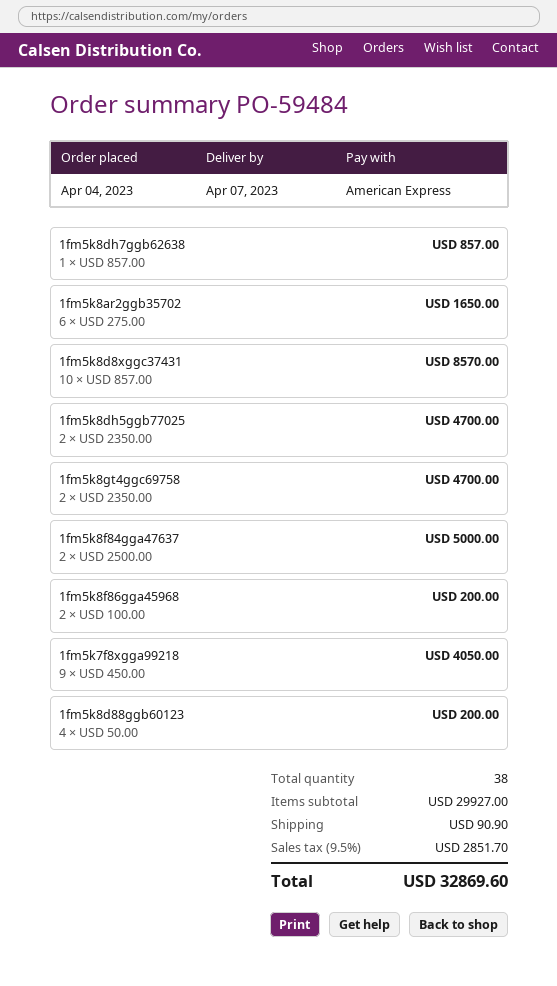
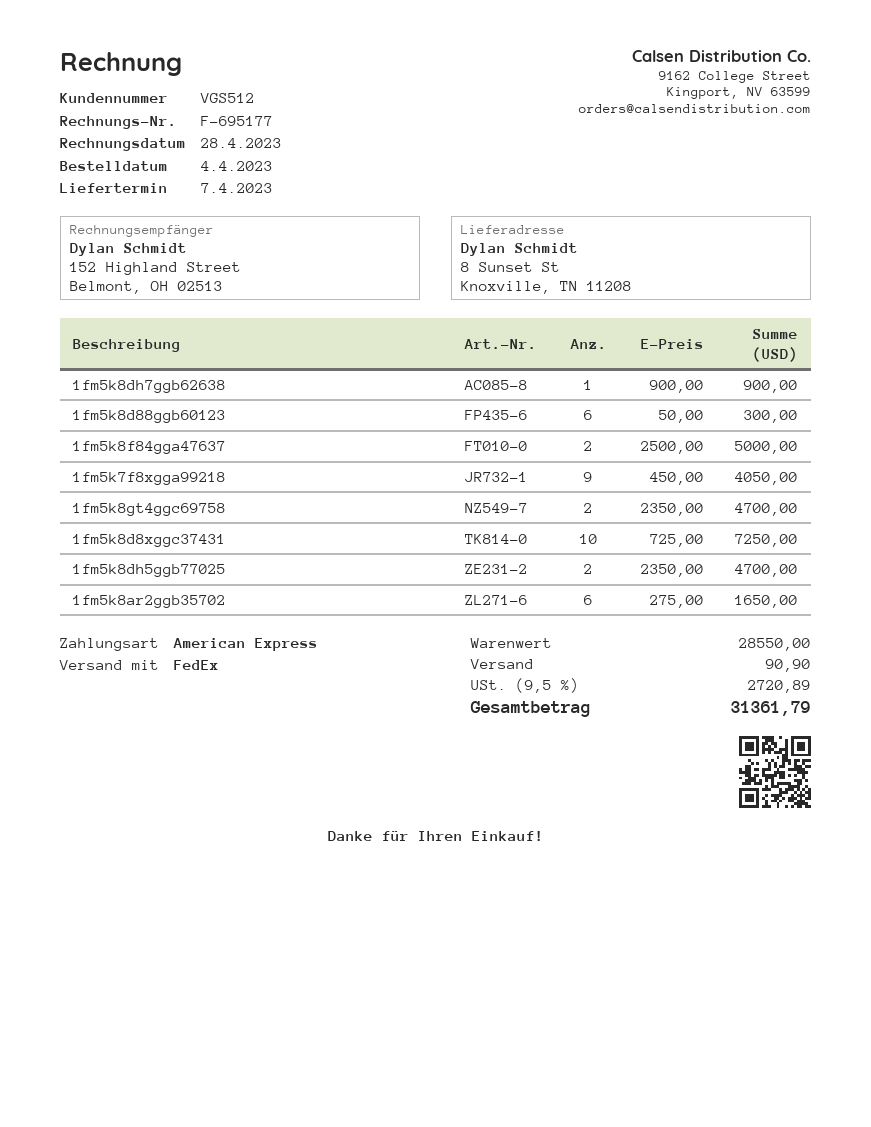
1fm5k8dh7ggb62638: 1 x 857.00 = 857.00 -> 1 x 900.00 = 900.00
1fm5k8d8xggc37431: 10 x 857.00 = 8570.00 -> 10 x 725.00 = 7250.00
1fm5k8f86gga45968: 2 x 100.00 = 200.00 -> none
1fm5k8d88ggb60123: 4 x 50.00 = 200.00 -> 6 x 50.00 = 300.00
subtotal: 29927.00 -> 28550.00
tax: 9.5% = 2851.70 -> 9.5% = 2720.89
total: 32869.60 -> 31361.79

